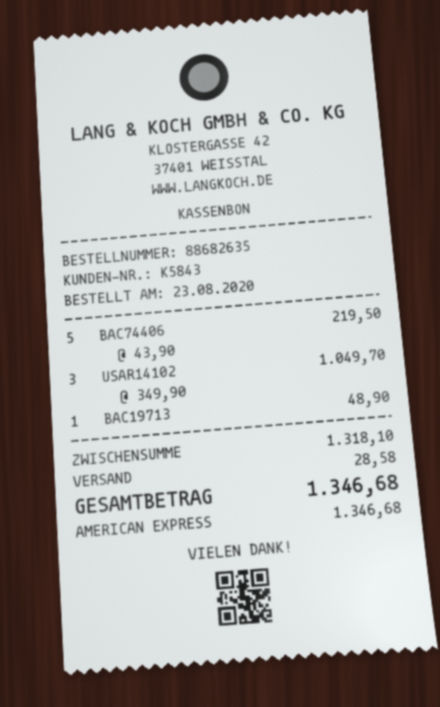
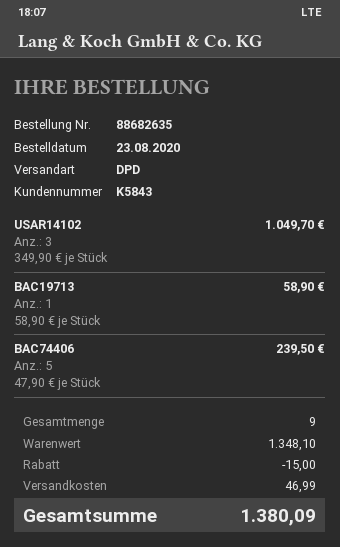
BAC74406: 5 x 43.90 = 219.50 -> 5 x 47.90 = 239.50
BAC19713: 1 x 48.90 = 48.90 -> 1 x 58.90 = 58.90
subtotal: 1318.10 -> 1348.10
discount: none -> 15.00
shipping: 28.58 -> 46.99
total: 1346.68 -> 1380.09

